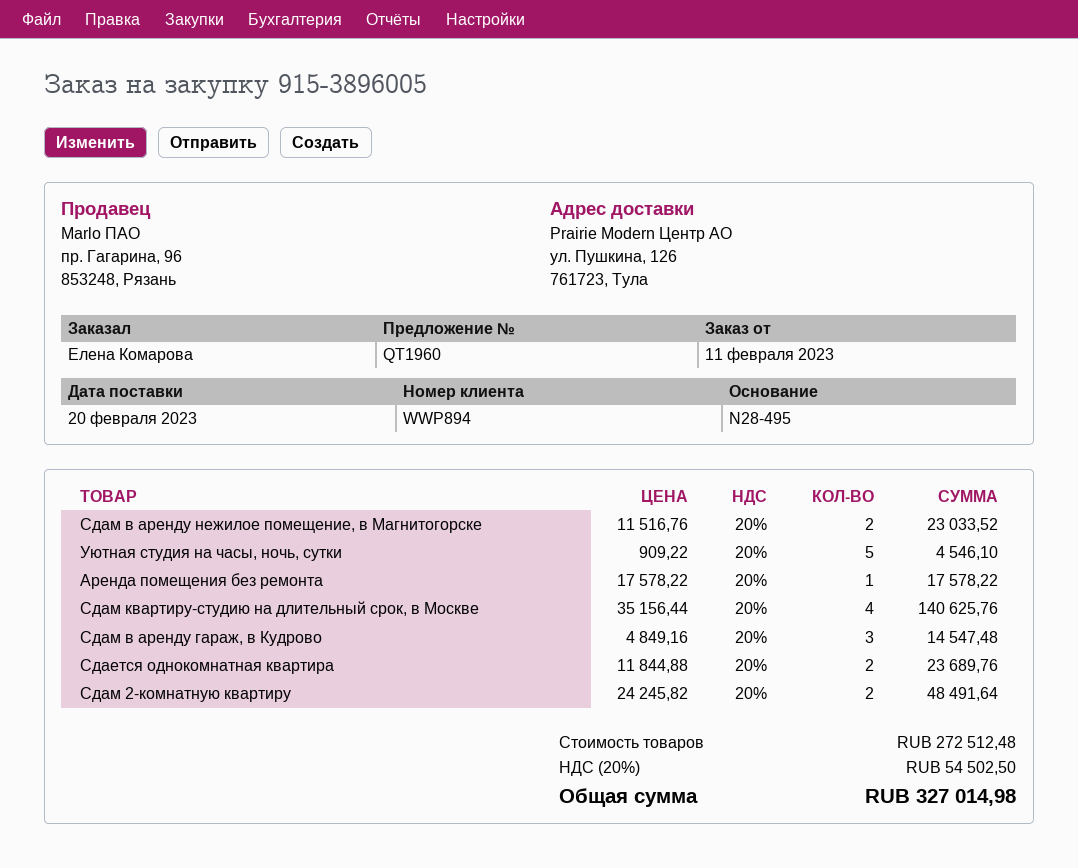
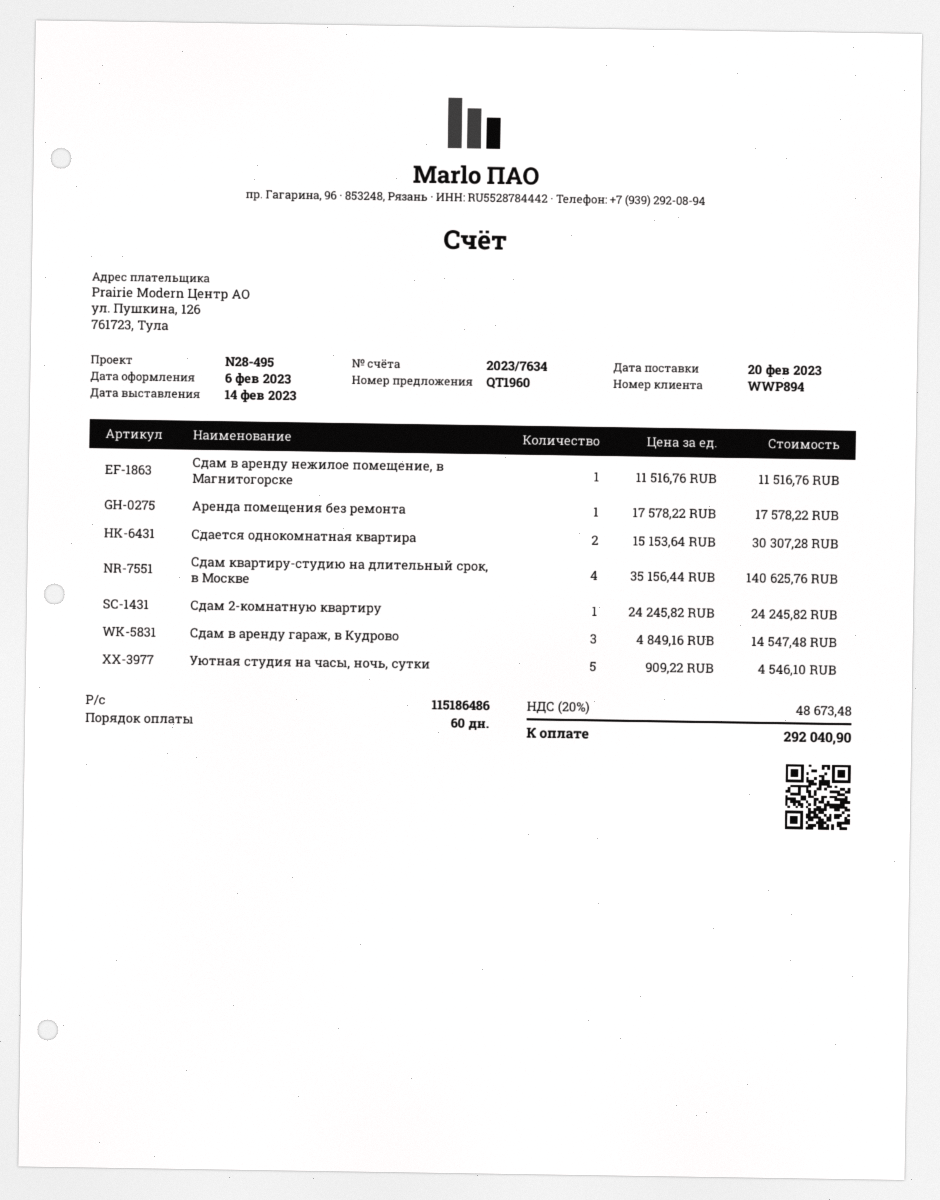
order date: 2023-02-11 -> 2023-02-06
Сдам в аренду нежилое помещение, в Магнитогорске: 2 x 11516.76 = 23033.52 -> 1 x 11516.76 = 11516.76
Сдается однокомнатная квартира: 2 x 11844.88 = 23689.76 -> 2 x 15153.64 = 30307.28
Сдам 2-комнатную квартиру: 2 x 24245.82 = 48491.64 -> 1 x 24245.82 = 24245.82
tax: 20% = 54502.50 -> 20% = 48673.48
total: 327014.98 -> 292040.90

